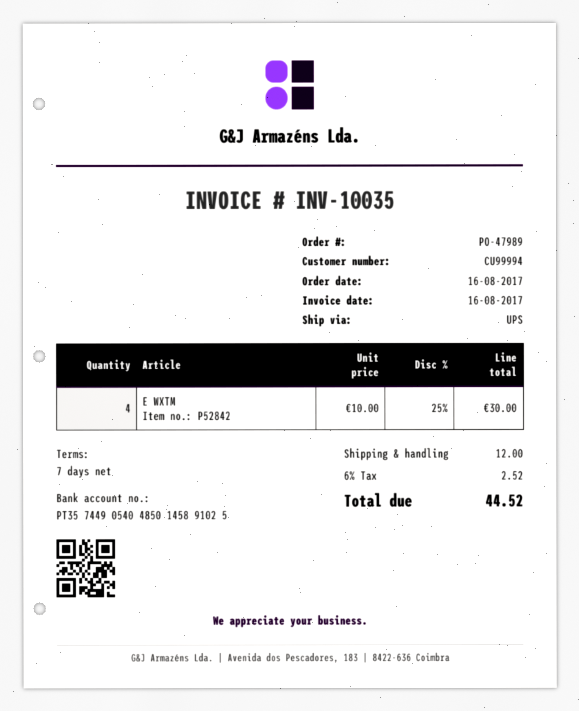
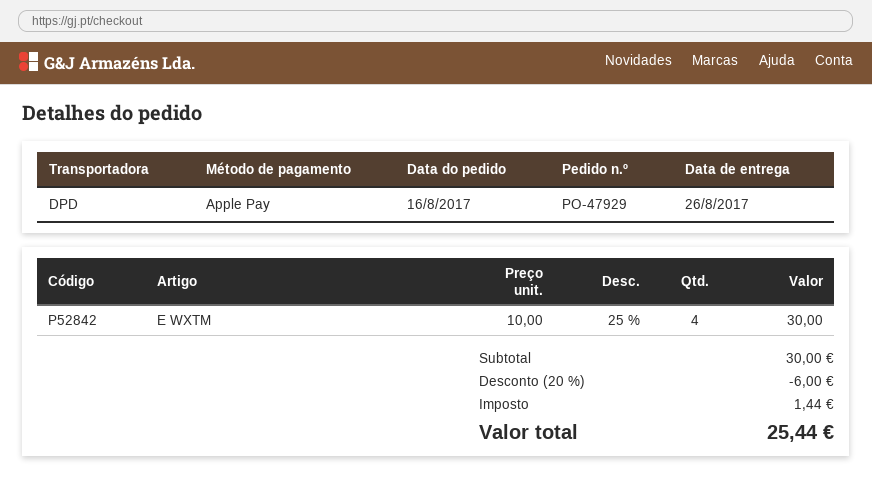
order number: PO-47989 -> PO-47929
shipping method: UPS -> DPD
discount: none -> 20% = 6.00
shipping: 12.00 -> none
tax: 2.52 -> 1.44
total: 44.52 -> 25.44

